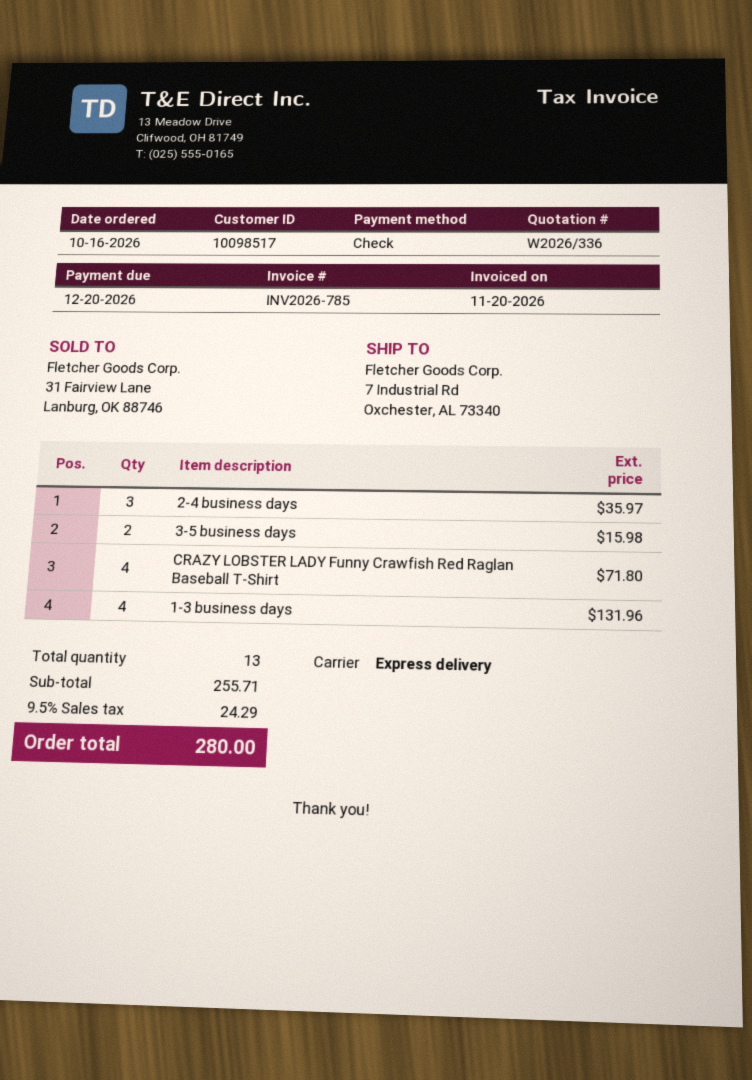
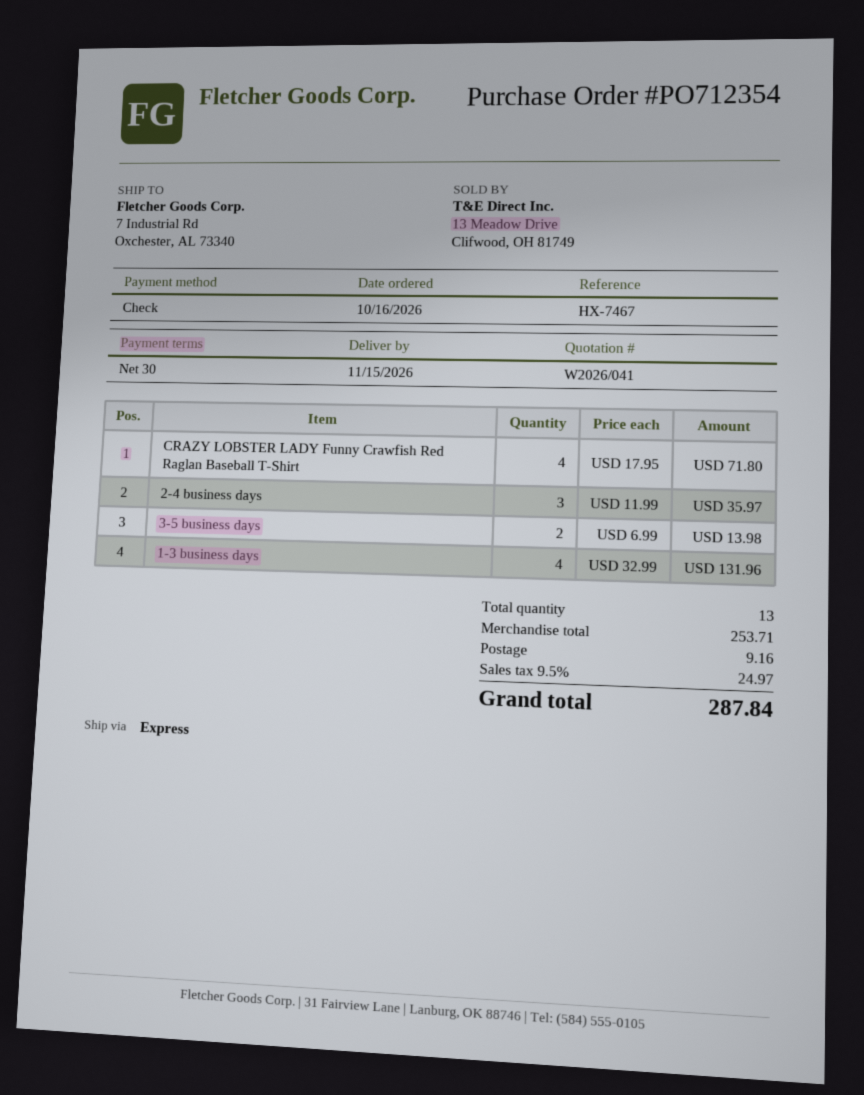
quote number: W2026/336 -> W2026/041
3-5 business days: 2 for 15.98 -> 2 for 13.98
subtotal: 255.71 -> 253.71
shipping: none -> 9.16
tax: 9.5% = 24.29 -> 9.5% = 24.97
total: 280.00 -> 287.84

